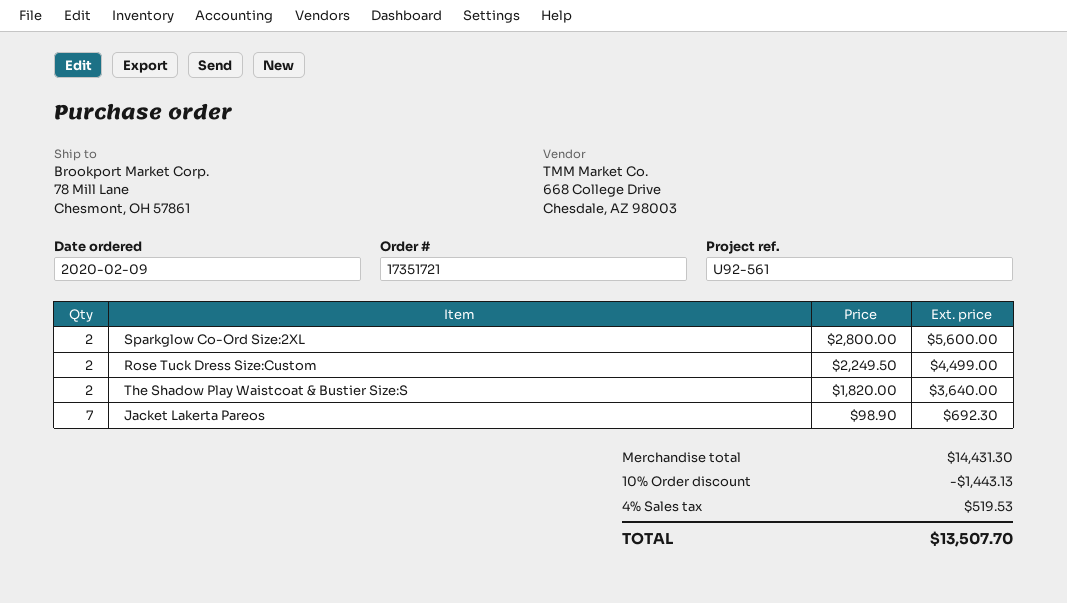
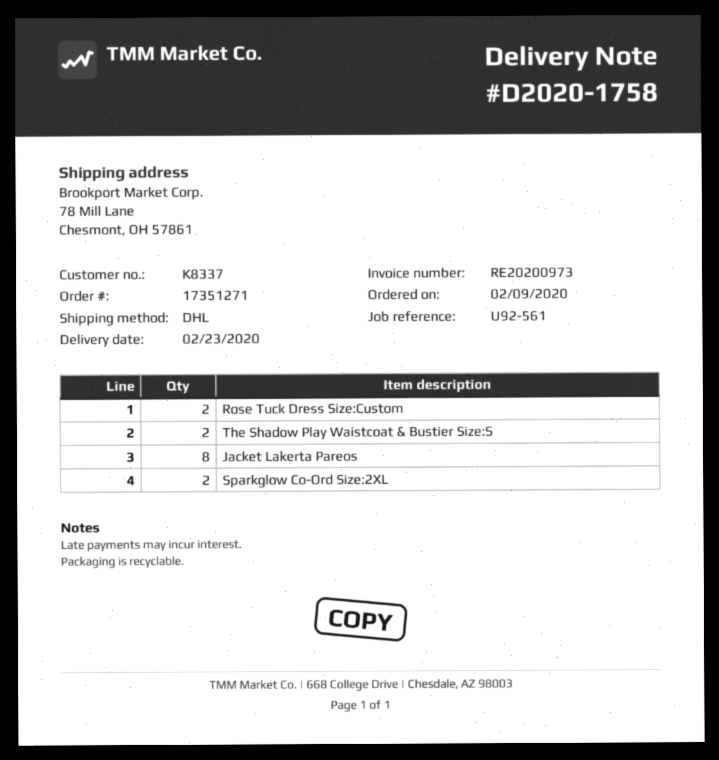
order number: 17351721 -> 17351271
Jacket Lakerta Pareos: 7 -> 8

